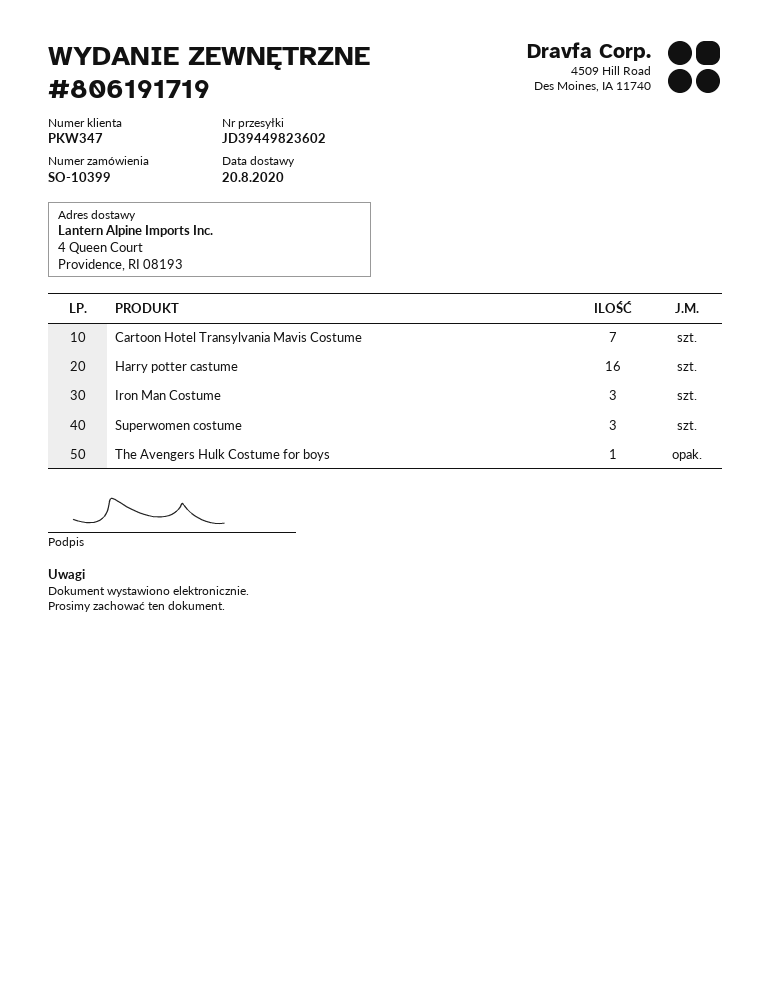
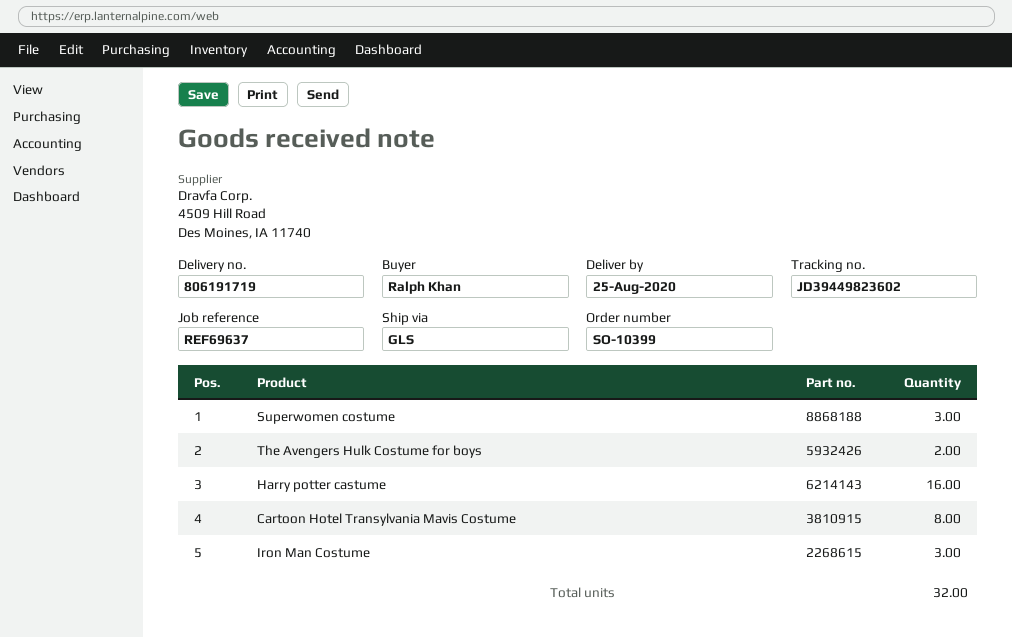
delivery date: 2020-08-20 -> 2020-08-25
Cartoon Hotel Transylvania Mavis Costume: 7 -> 8
The Avengers Hulk Costume for boys: 1 -> 2

